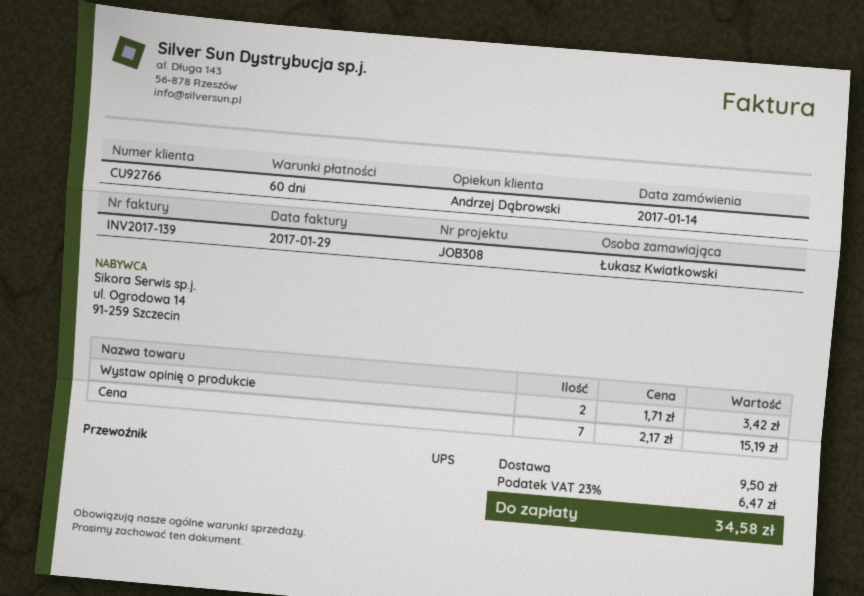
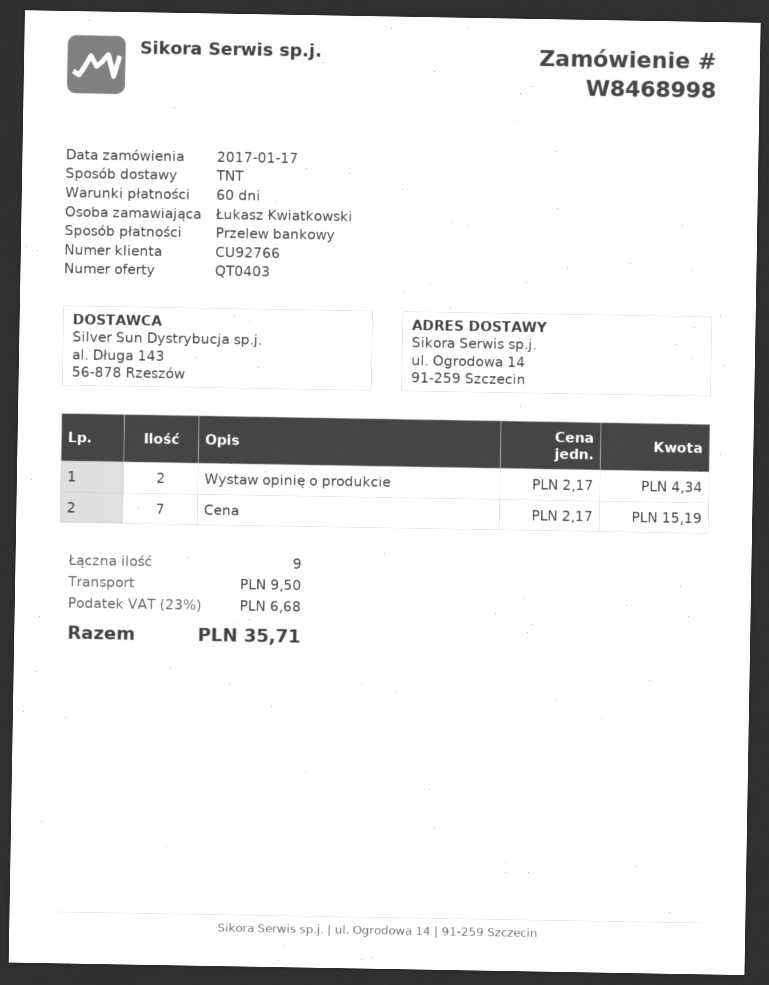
order date: 2017-01-14 -> 2017-01-17
shipping method: UPS -> TNT
Wystaw opinię o produkcie: 2 x 1.71 = 3.42 -> 2 x 2.17 = 4.34
tax: 23% = 6.47 -> 23% = 6.68
total: 34.58 -> 35.71

